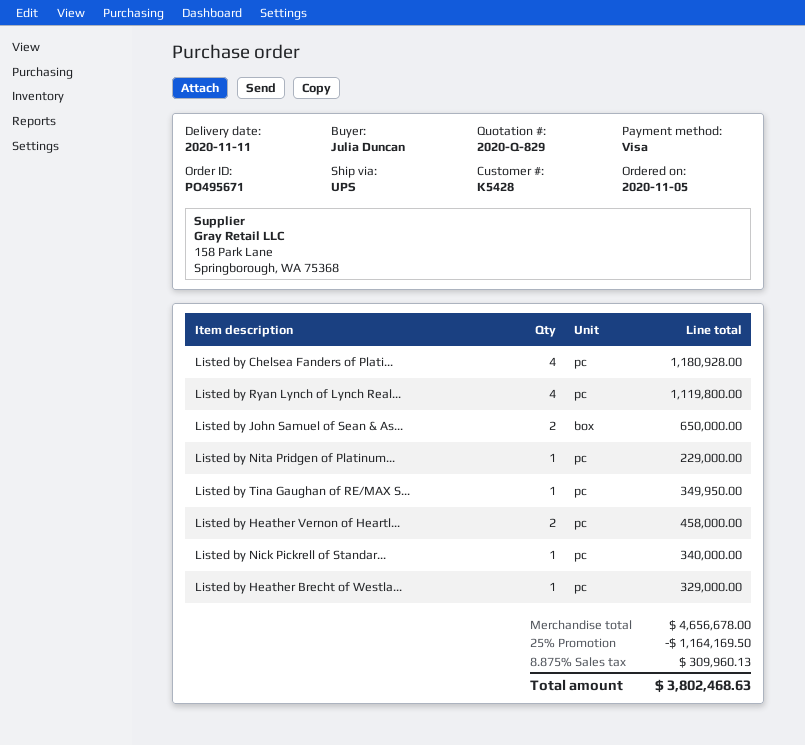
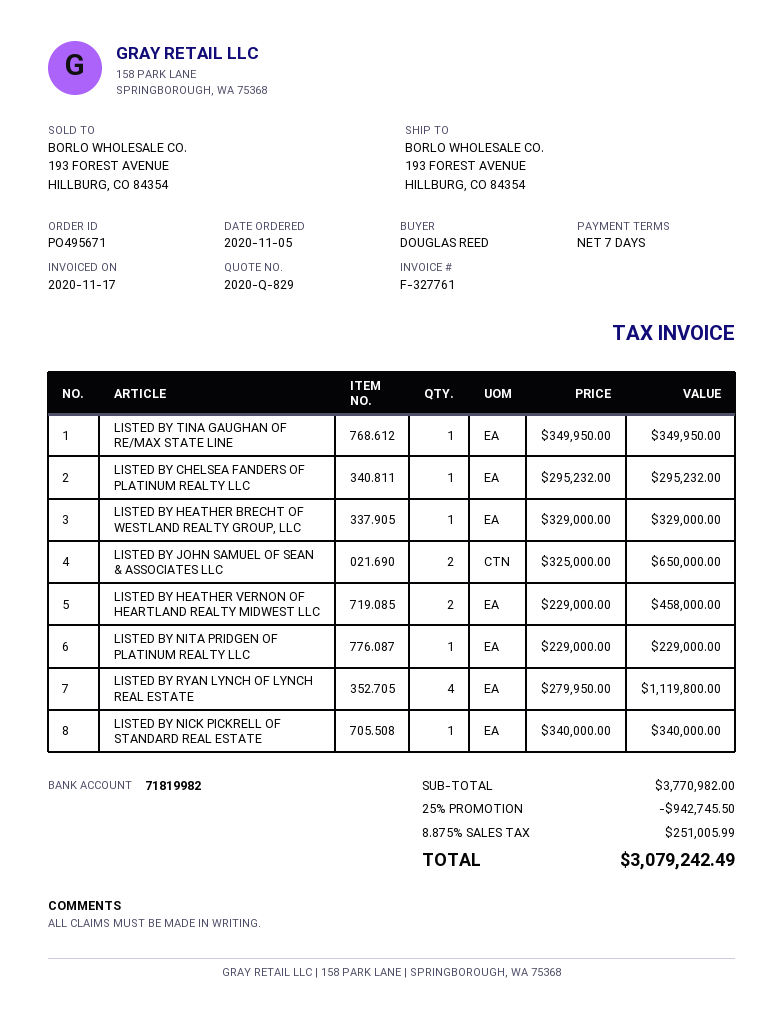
ordered by: Julia Duncan -> DOUGLAS REED
Listed by Chelsea Fanders of Plati...: 4 for 1180928.00 -> 1 for 295232.00
subtotal: 4656678.00 -> 3770982.00
discount: 25% = 1164169.50 -> 25% = 942745.50
tax: 8.875% = 309960.13 -> 8.875% = 251005.99
total: 3802468.63 -> 3079242.49

